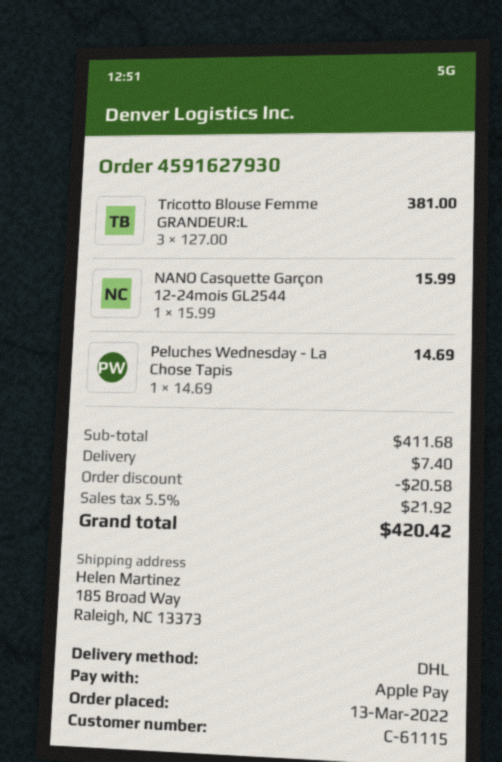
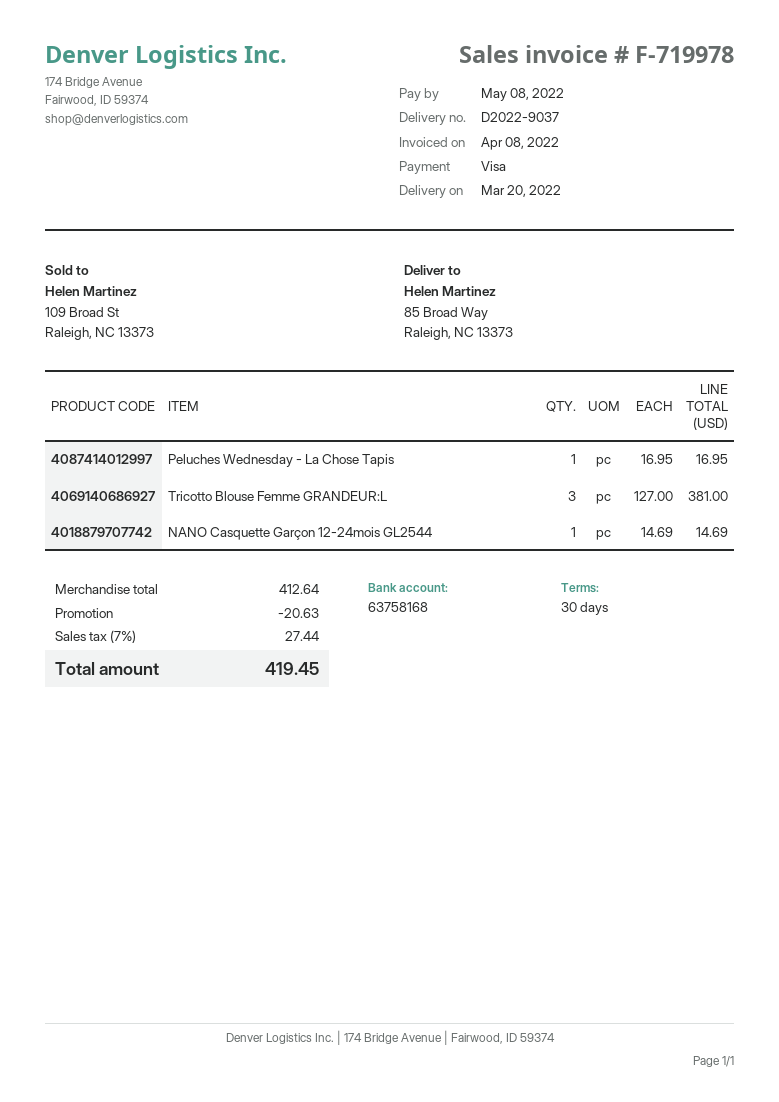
payment method: Apple Pay -> Visa
ship to: 185 Broad Way, Raleigh, NC 13373 -> 85 Broad Way, Raleigh, NC 13373
NANO Casquette Garçon 12-24mois GL2544: 1 x 15.99 = 15.99 -> 1 x 14.69 = 14.69
Peluches Wednesday - La Chose Tapis: 1 x 14.69 = 14.69 -> 1 x 16.95 = 16.95
subtotal: 411.68 -> 412.64
discount: 20.58 -> 20.63
shipping: 7.40 -> none
tax: 5.5% = 21.92 -> 7% = 27.44
total: 420.42 -> 419.45

